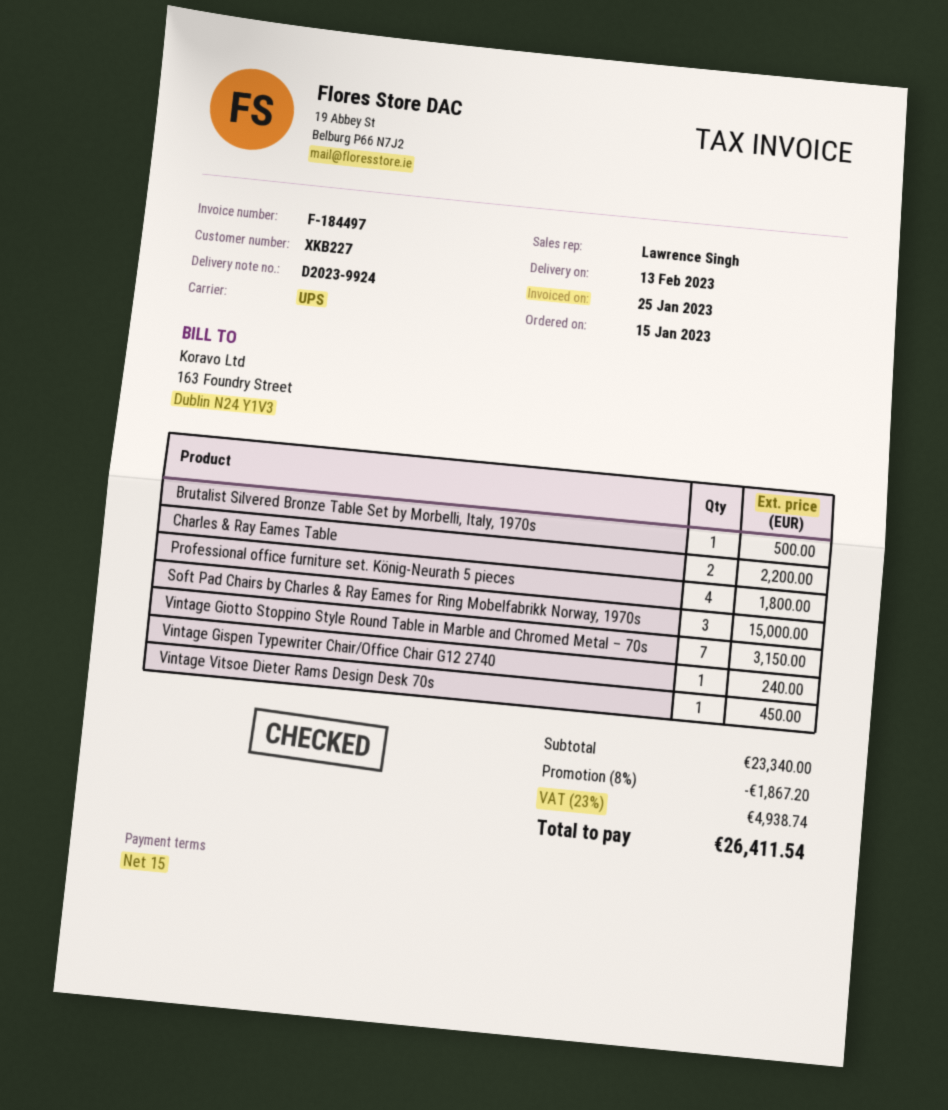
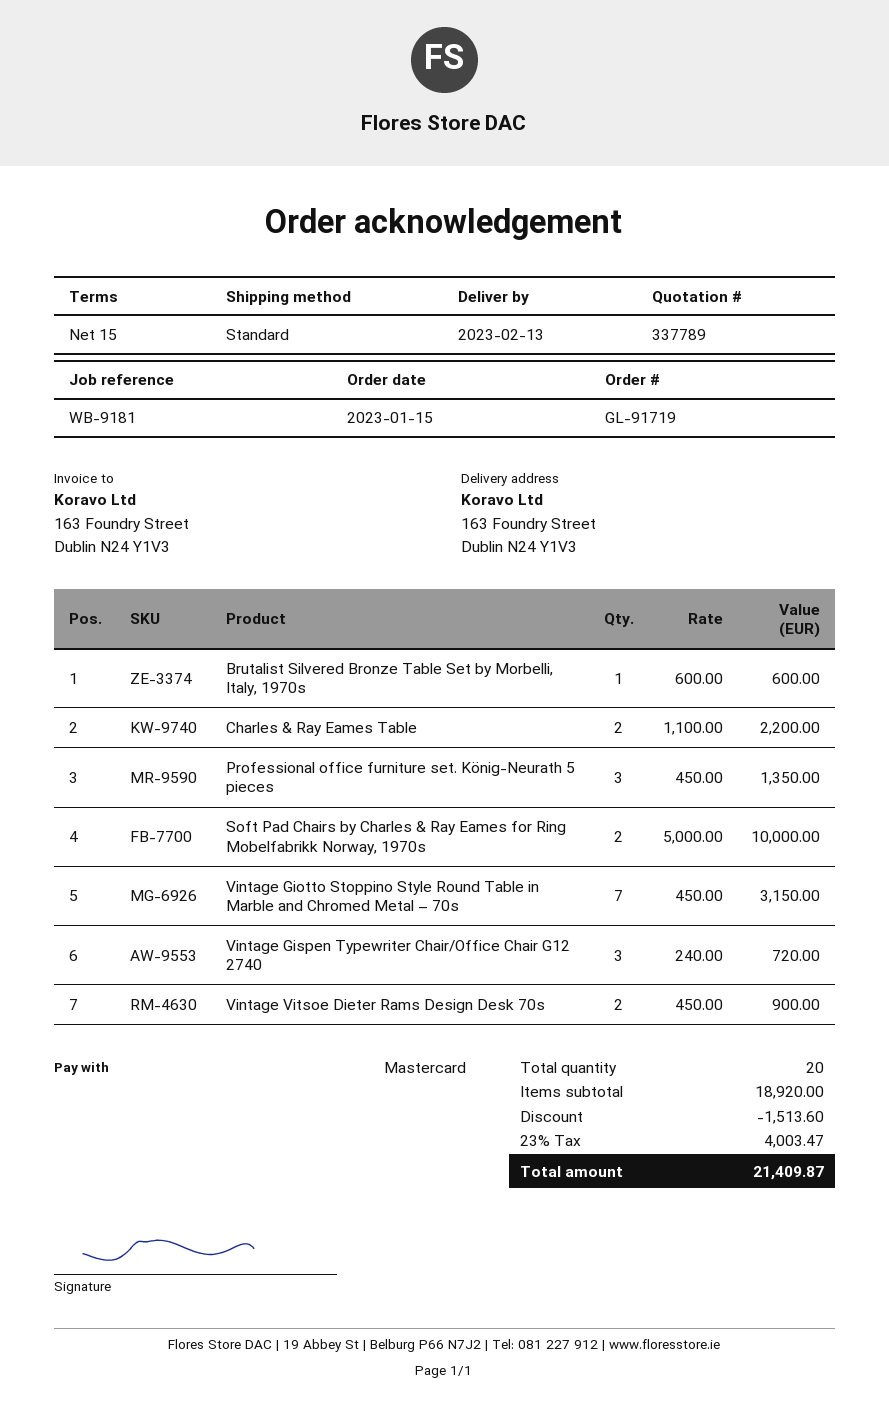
shipping method: UPS -> standard
Brutalist Silvered Bronze Table Set by Morbelli, Italy, 1970s: 1 for 500.00 -> 1 for 600.00
Professional office furniture set. König-Neurath 5 pieces: 4 for 1800.00 -> 3 for 1350.00
Soft Pad Chairs by Charles & Ray Eames for Ring Mobelfabrikk Norway, 1970s: 3 for 15000.00 -> 2 for 10000.00
Vintage Gispen Typewriter Chair/Office Chair G12 2740: 1 for 240.00 -> 3 for 720.00
Vintage Vitsoe Dieter Rams Design Desk 70s: 1 for 450.00 -> 2 for 900.00
subtotal: 23340.00 -> 18920.00
discount: 1867.20 -> 1513.60
tax: 23% = 4938.74 -> 23% = 4003.47
total: 26411.54 -> 21409.87

